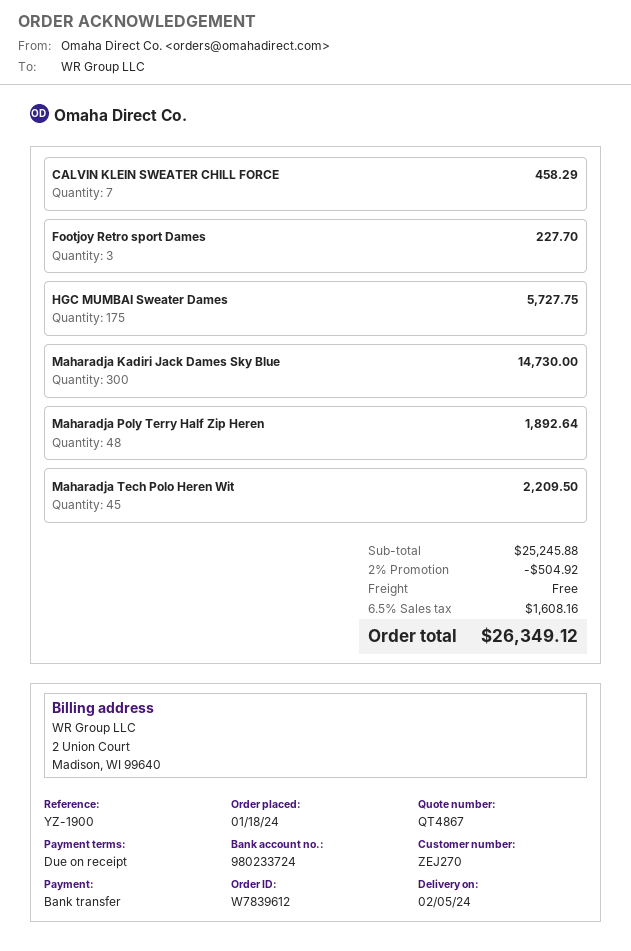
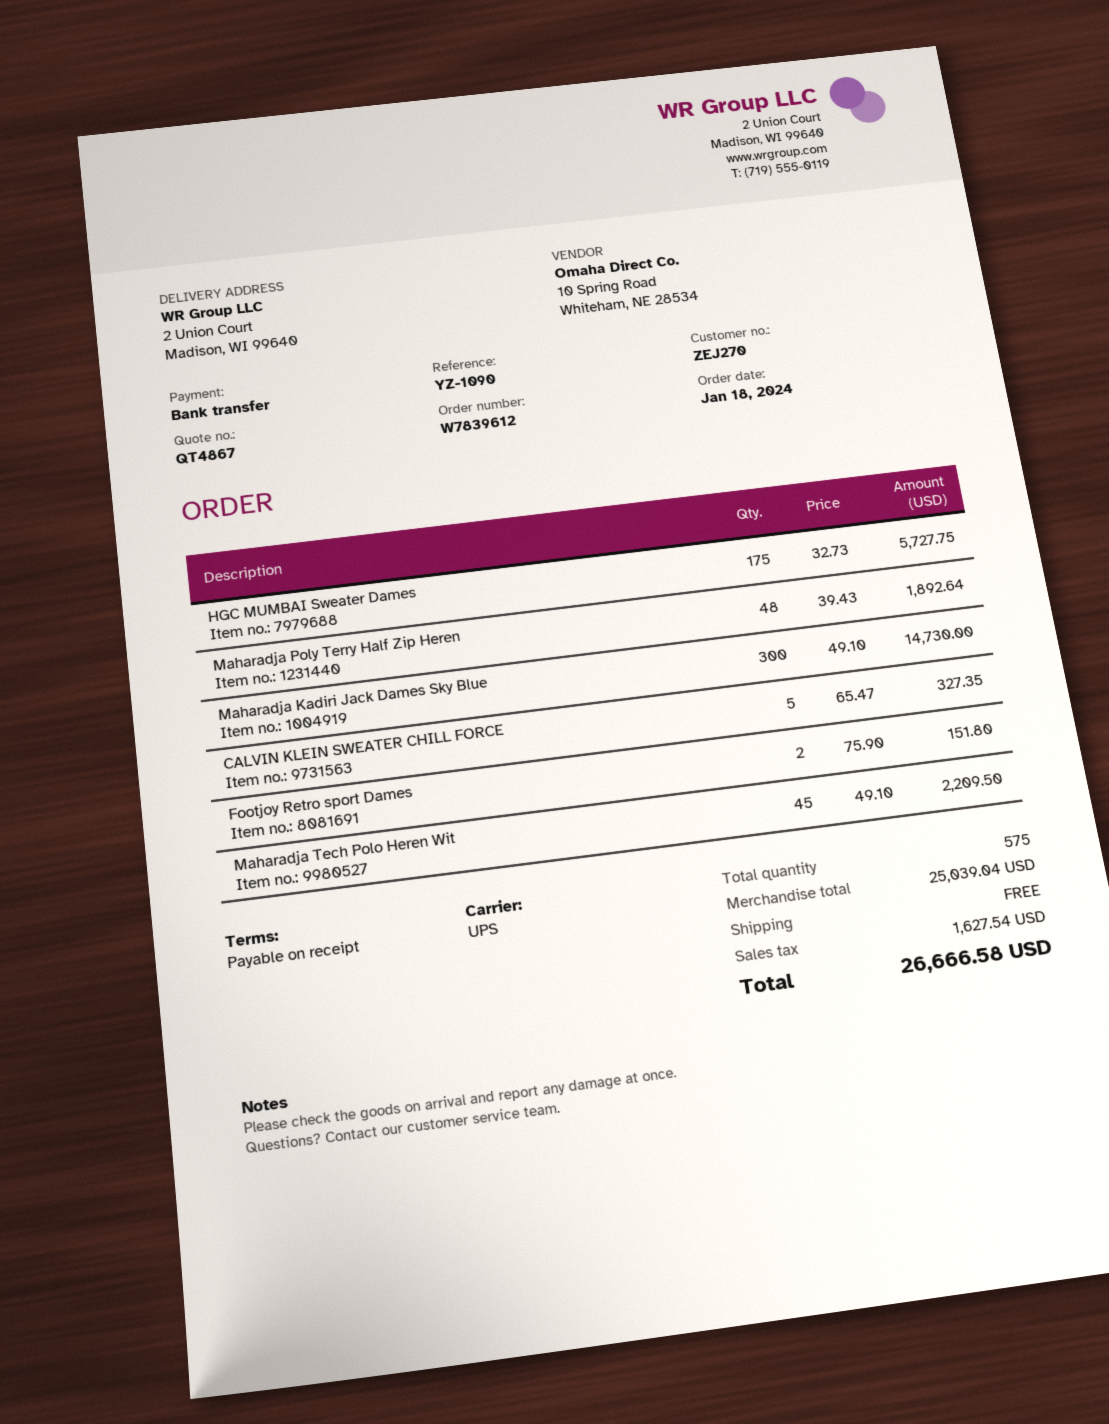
reference: YZ-1900 -> YZ-1090
CALVIN KLEIN SWEATER CHILL FORCE: 7 for 458.29 -> 5 for 327.35
Footjoy Retro sport Dames: 3 for 227.70 -> 2 for 151.80
subtotal: 25245.88 -> 25039.04
discount: 2% = 504.92 -> none
tax: 1608.16 -> 1627.54
total: 26349.12 -> 26666.58

